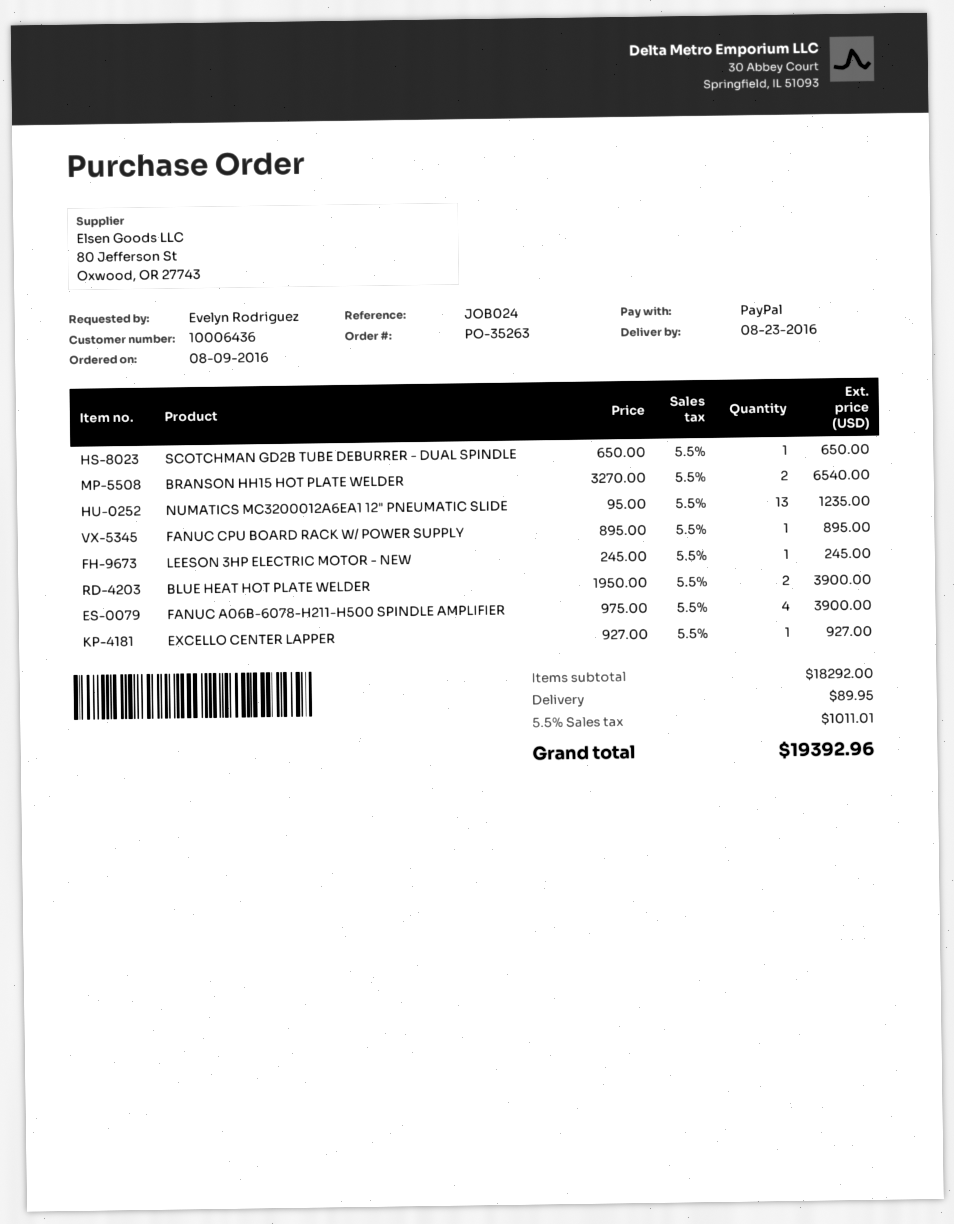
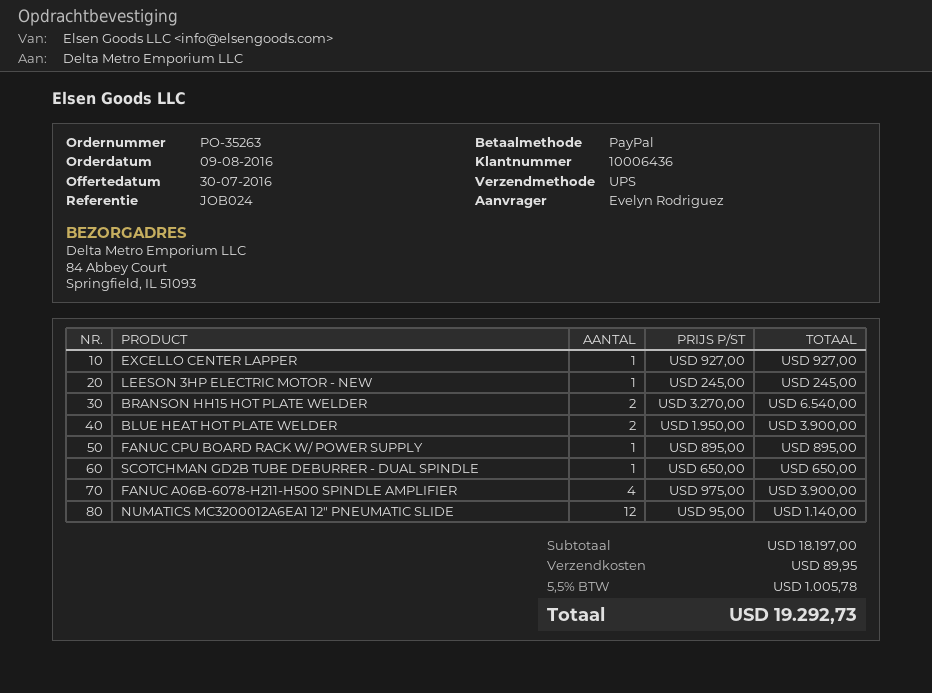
NUMATICS MC3200012A6EA1 12" PNEUMATIC SLIDE: 13 x 95.00 = 1235.00 -> 12 x 95.00 = 1140.00
subtotal: 18292.00 -> 18197.00
tax: 5.5% = 1011.01 -> 5.5% = 1005.78
total: 19392.96 -> 19292.73

